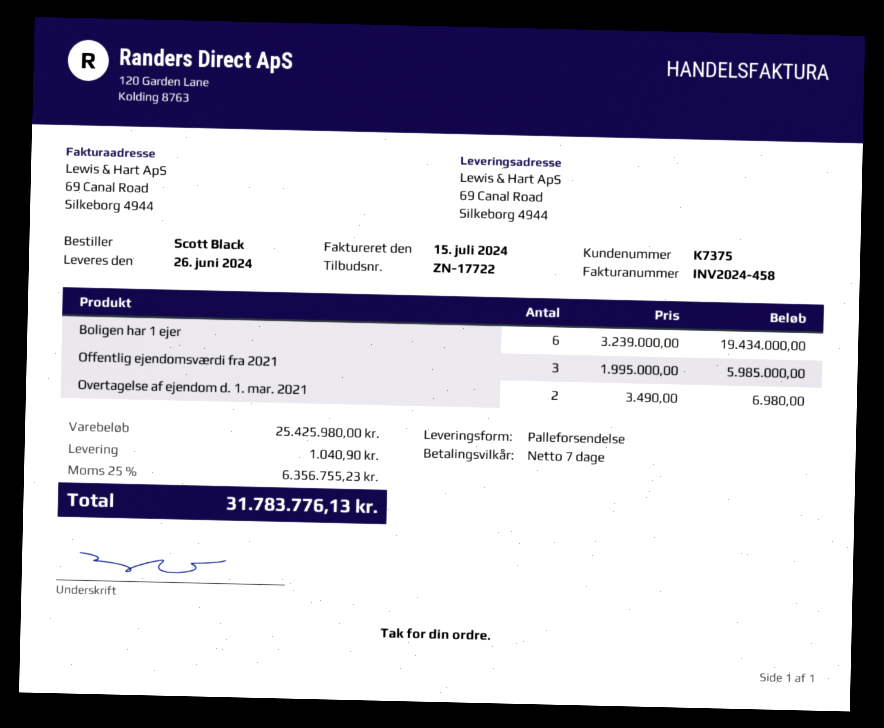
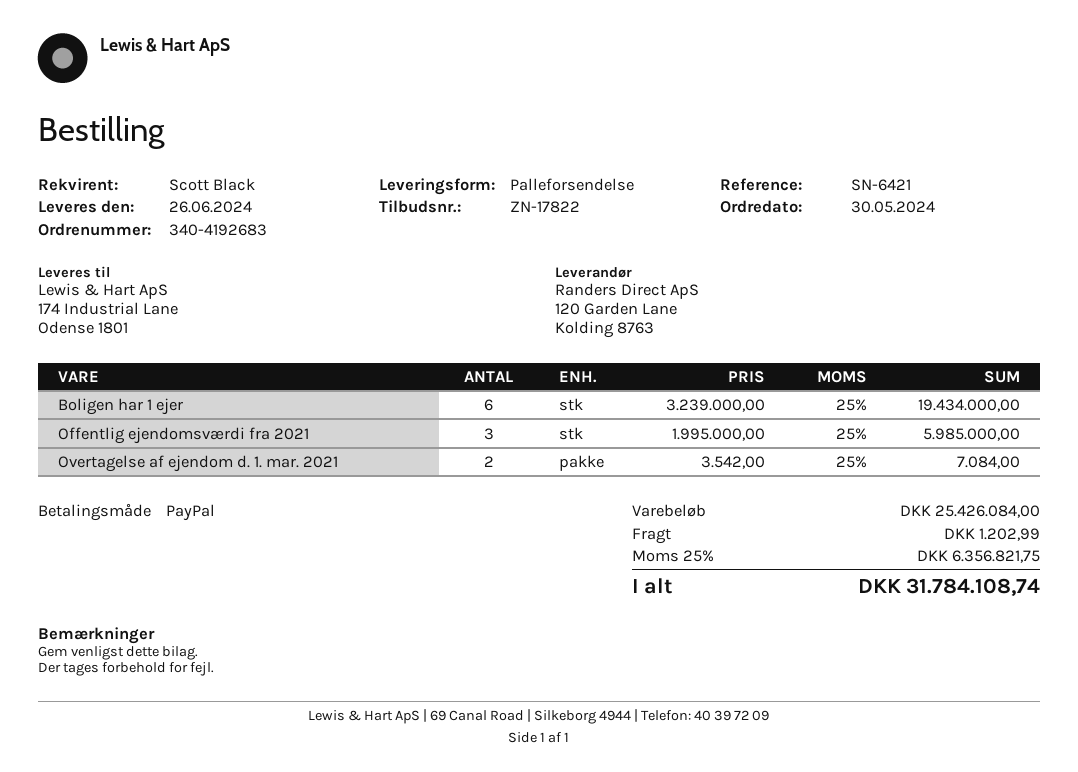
quote number: ZN-17722 -> ZN-17822
ship to: 69 Canal Road, Silkeborg 4944 -> 174 Industrial Lane, Odense 1801
Overtagelse af ejendom d. 1. mar. 2021: 2 x 3490.00 = 6980.00 -> 2 x 3542.00 = 7084.00
subtotal: 25425980.00 -> 25426084.00
shipping: 1040.90 -> 1202.99
tax: 25% = 6356755.23 -> 25% = 6356821.75
total: 31783776.13 -> 31784108.74

